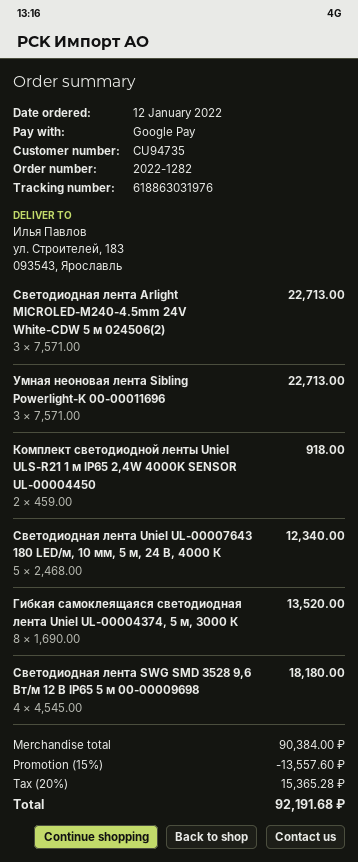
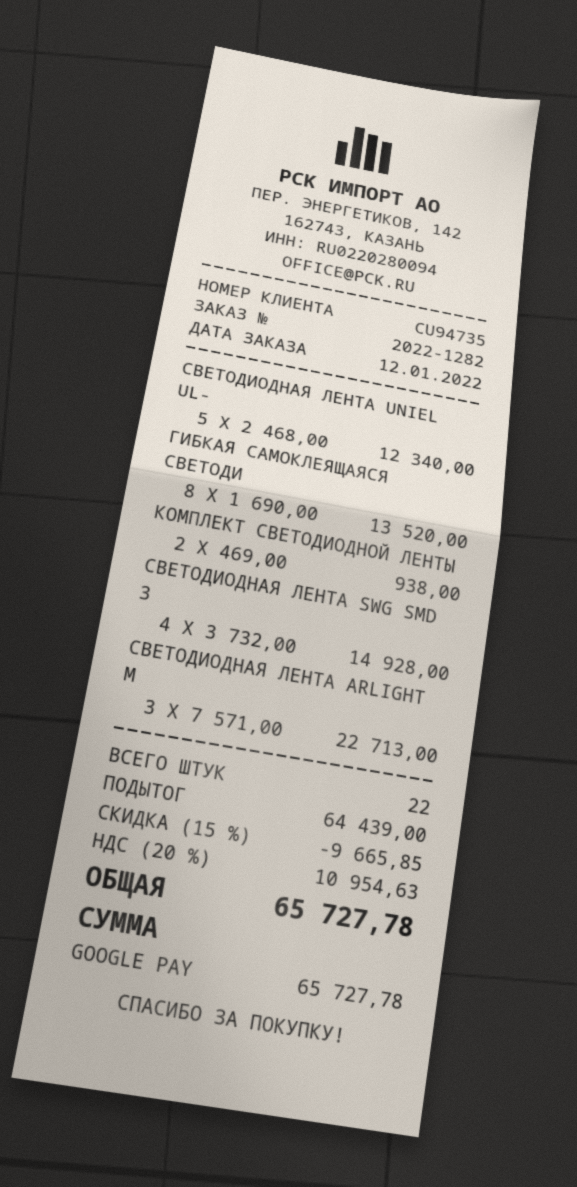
Умная неоновая лента Sibling Powerlight-K 00-00011696: 3 x 7571.00 = 22713.00 -> none
Комплект светодиодной ленты Uniel ULS-R21 1 м IP65 2,4W 4000K SENSOR UL-00004450: 2 x 459.00 = 918.00 -> 2 x 469.00 = 938.00
Светодиодная лента SWG SMD 3528 9,6 Вт/м 12 В IP65 5 м 00-00009698: 4 x 4545.00 = 18180.00 -> 4 x 3732.00 = 14928.00
subtotal: 90384.00 -> 64439.00
discount: 15% = 13557.60 -> 15% = 9665.85
tax: 20% = 15365.28 -> 20% = 10954.63
total: 92191.68 -> 65727.78

